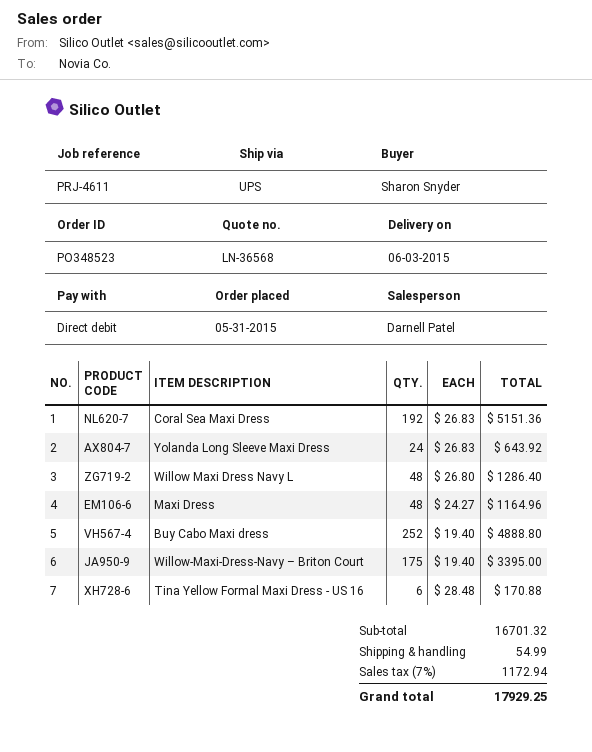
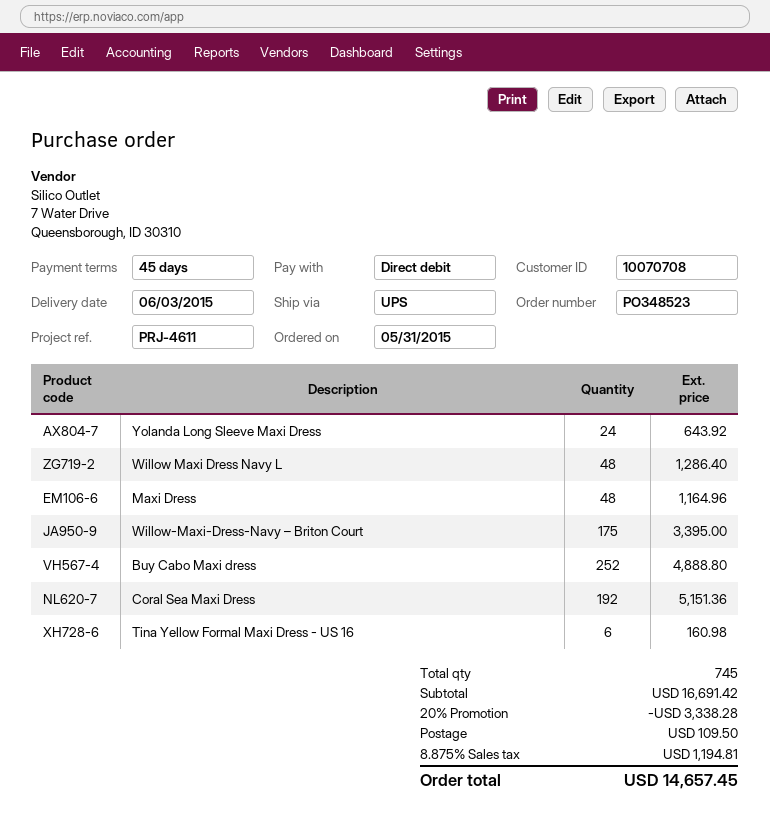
Tina Yellow Formal Maxi Dress - US 16: 6 for 170.88 -> 6 for 160.98
subtotal: 16701.32 -> 16691.42
discount: none -> 20% = 3338.28
shipping: 54.99 -> 109.50
tax: 7% = 1172.94 -> 8.875% = 1194.81
total: 17929.25 -> 14657.45

